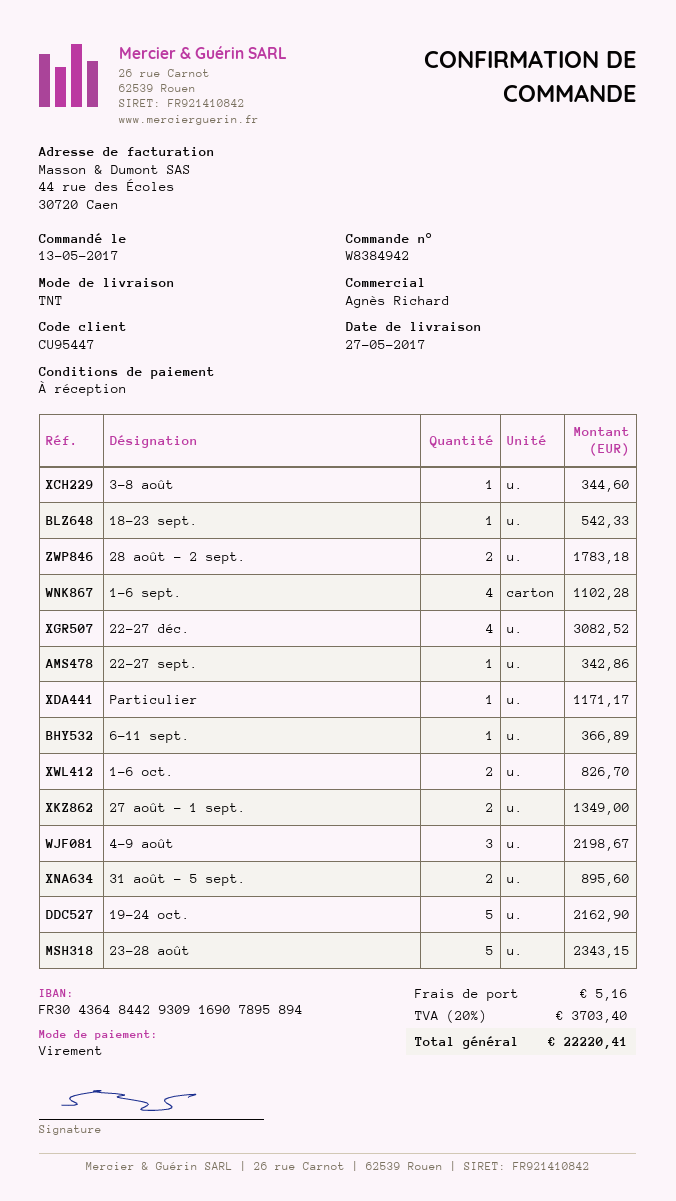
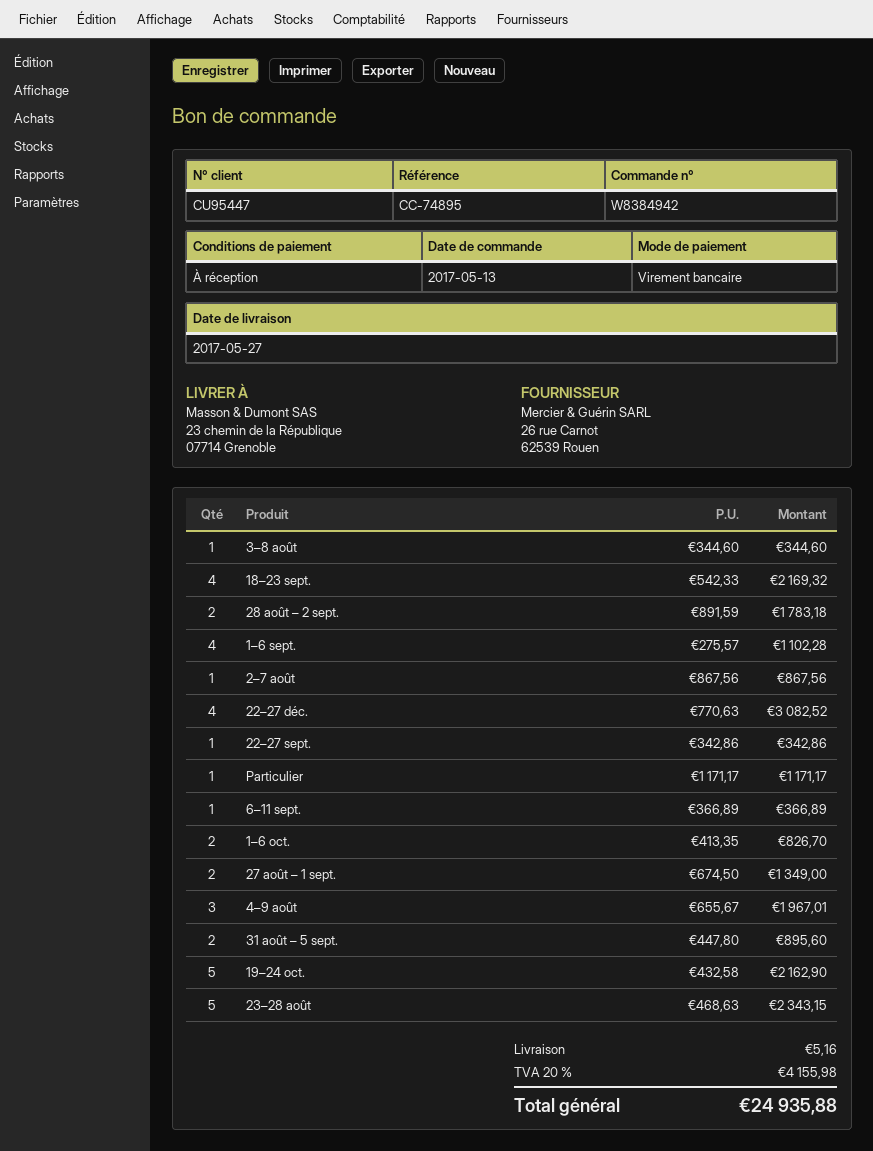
18–23 sept.: 1 for 542.33 -> 4 for 2169.32
4–9 août: 3 for 2198.67 -> 3 for 1967.01
2–7 août: none -> 1 for 867.56
tax: 20% = 3703.40 -> 20% = 4155.98
total: 22220.41 -> 24935.88

